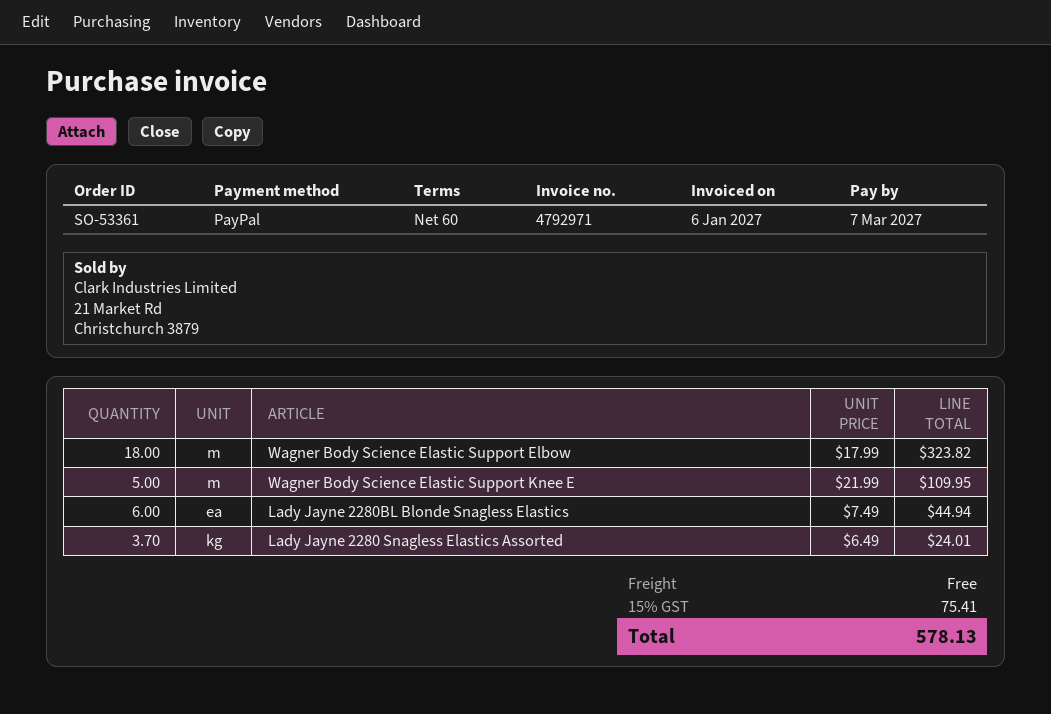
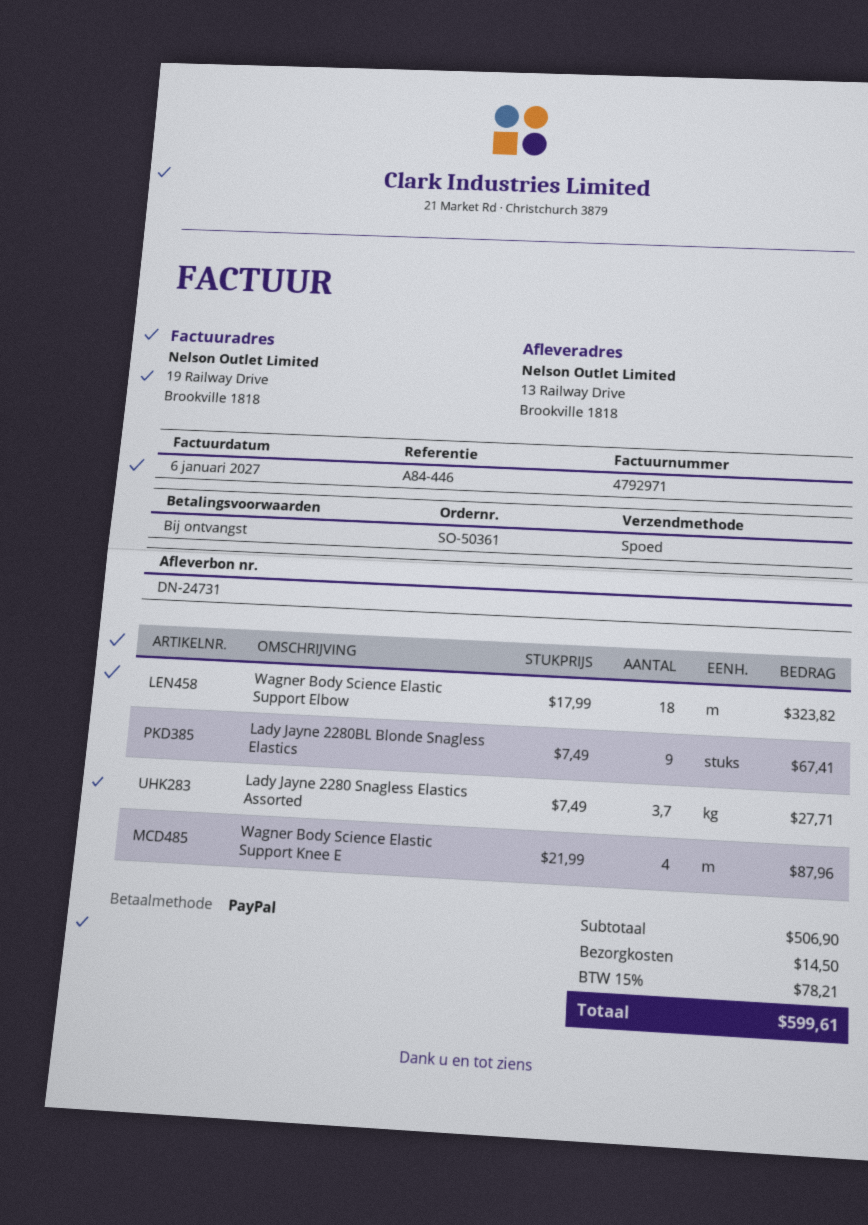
order number: SO-53361 -> SO-50361
payment terms: 60 days -> on receipt
Wagner Body Science Elastic Support Knee E: 5 x 21.99 = 109.95 -> 4 x 21.99 = 87.96
Lady Jayne 2280BL Blonde Snagless Elastics: 6 x 7.49 = 44.94 -> 9 x 7.49 = 67.41
Lady Jayne 2280 Snagless Elastics Assorted: 3.7 x 6.49 = 24.01 -> 3.7 x 7.49 = 27.71
shipping: 0.00 -> 14.50
tax: 15% = 75.41 -> 15% = 78.21
total: 578.13 -> 599.61

